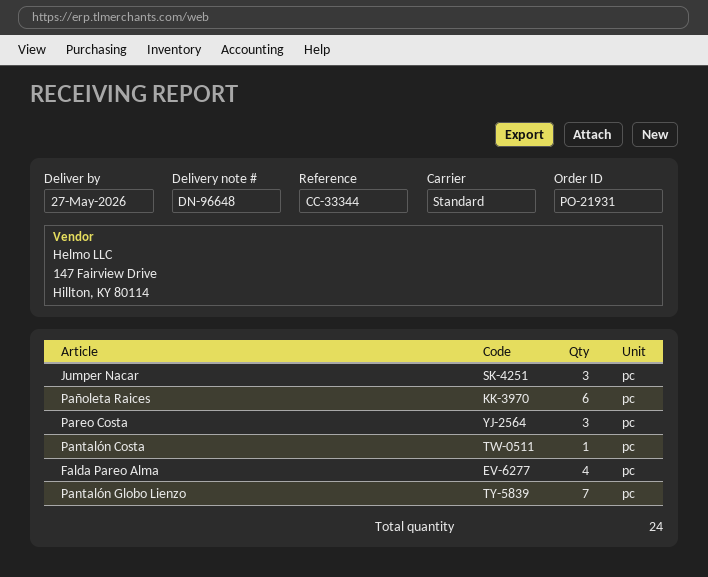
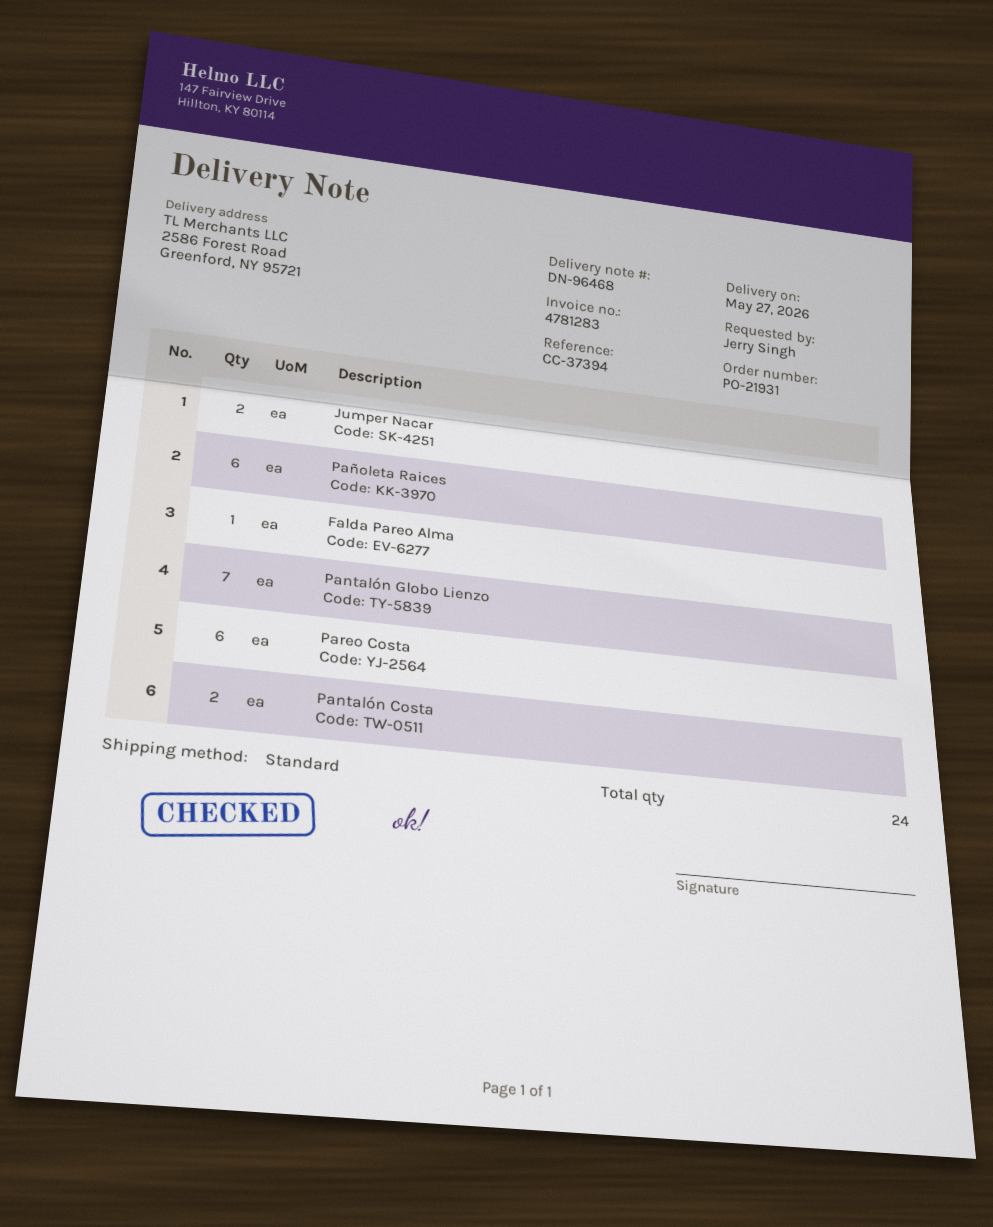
delivery note number: DN-96648 -> DN-96468
reference: CC-33344 -> CC-37394
Jumper Nacar: 3 -> 2
Pareo Costa: 3 -> 6
Pantalón Costa: 1 -> 2
Falda Pareo Alma: 4 -> 1

